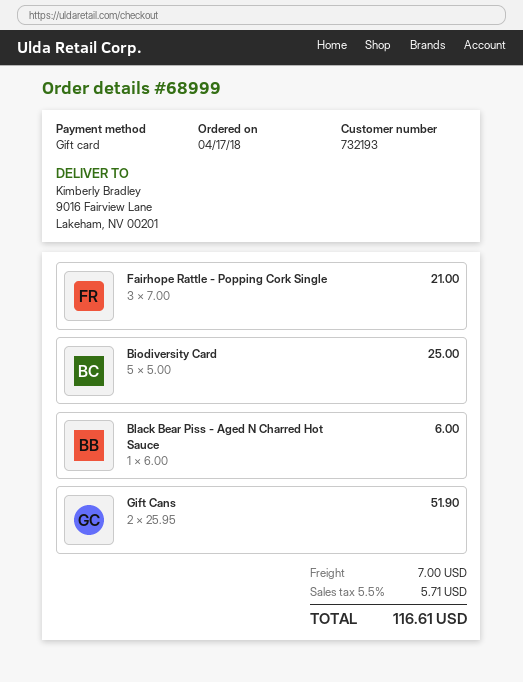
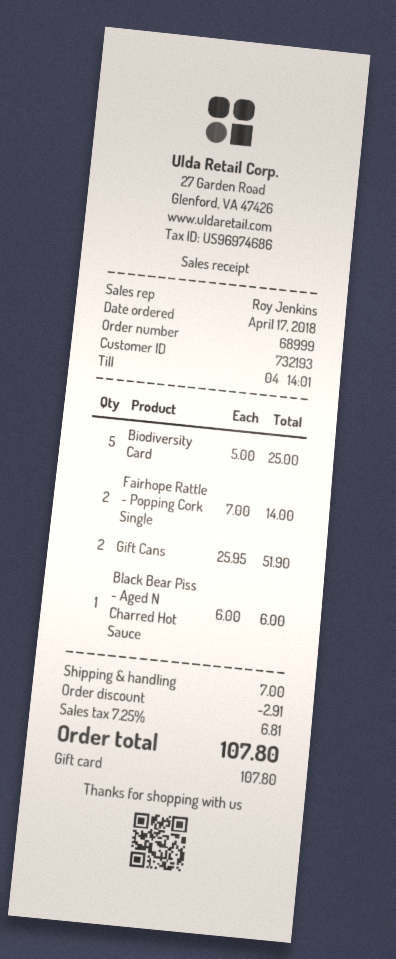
Fairhope Rattle - Popping Cork Single: 3 x 7.00 = 21.00 -> 2 x 7.00 = 14.00
discount: none -> 2.91
tax: 5.5% = 5.71 -> 7.25% = 6.81
total: 116.61 -> 107.80

